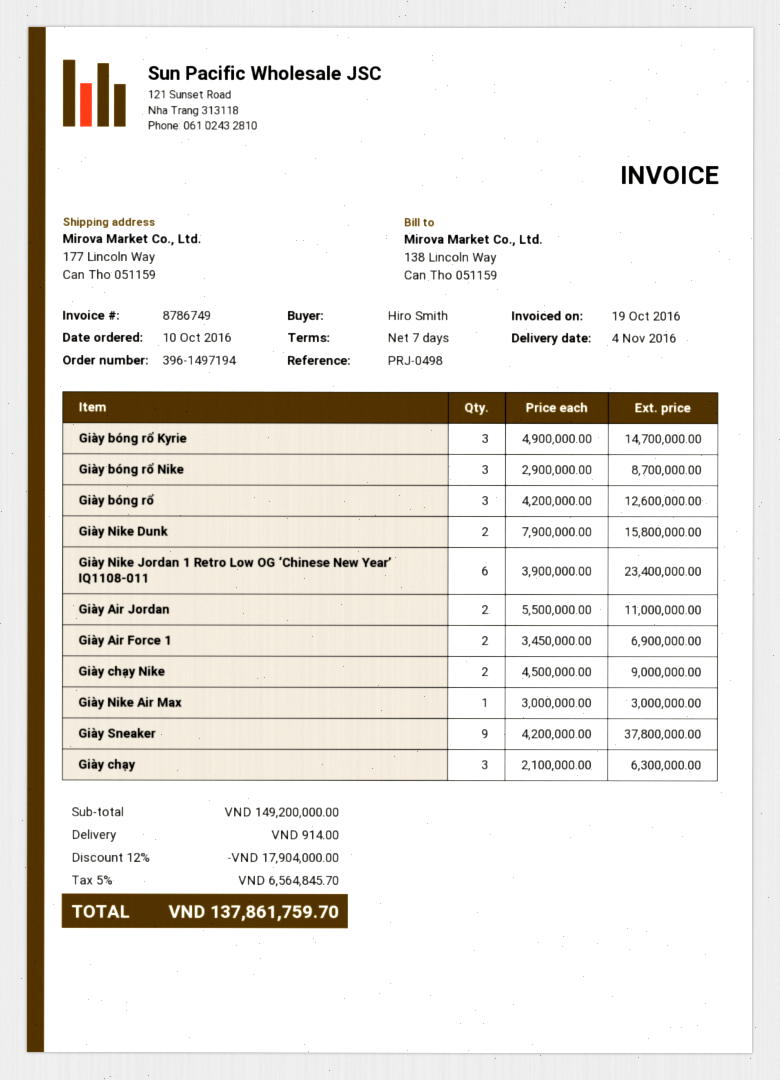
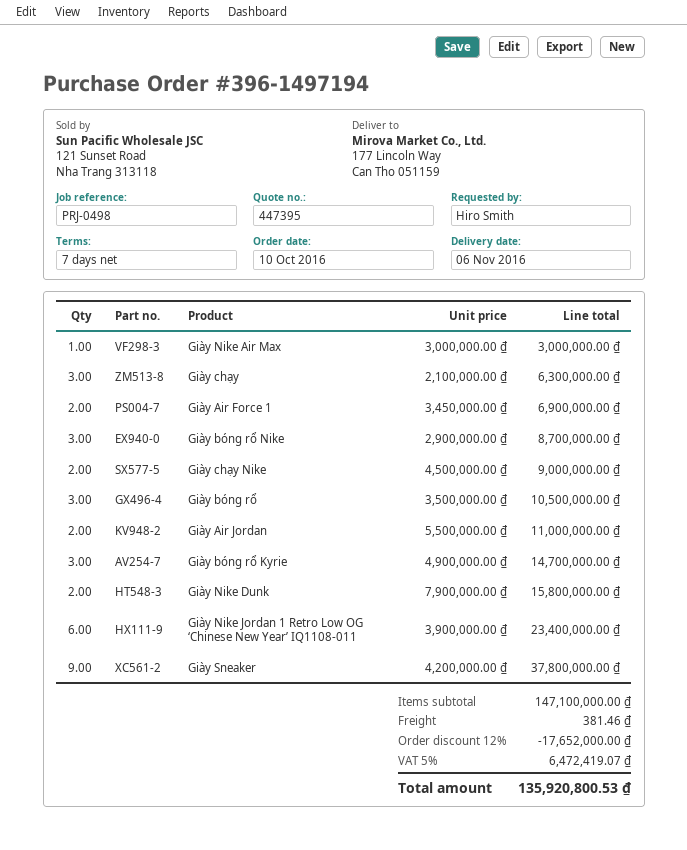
delivery date: 2016-11-04 -> 2016-11-06
Giày bóng rổ: 3 x 4200000.00 = 12600000.00 -> 3 x 3500000.00 = 10500000.00
subtotal: 149200000.00 -> 147100000.00
discount: 12% = 17904000.00 -> 12% = 17652000.00
shipping: 914.00 -> 381.46
tax: 5% = 6564845.70 -> 5% = 6472419.07
total: 137861759.70 -> 135920800.53

